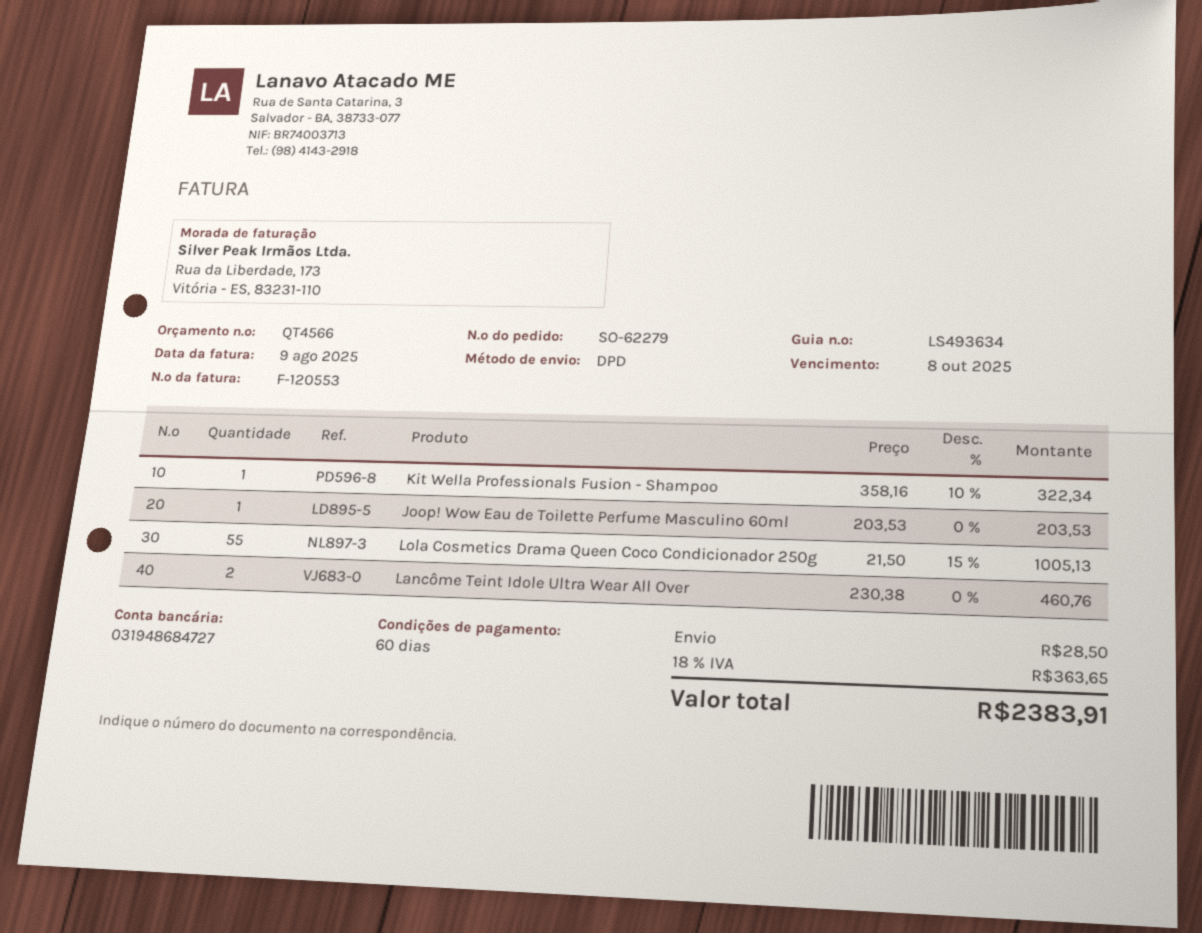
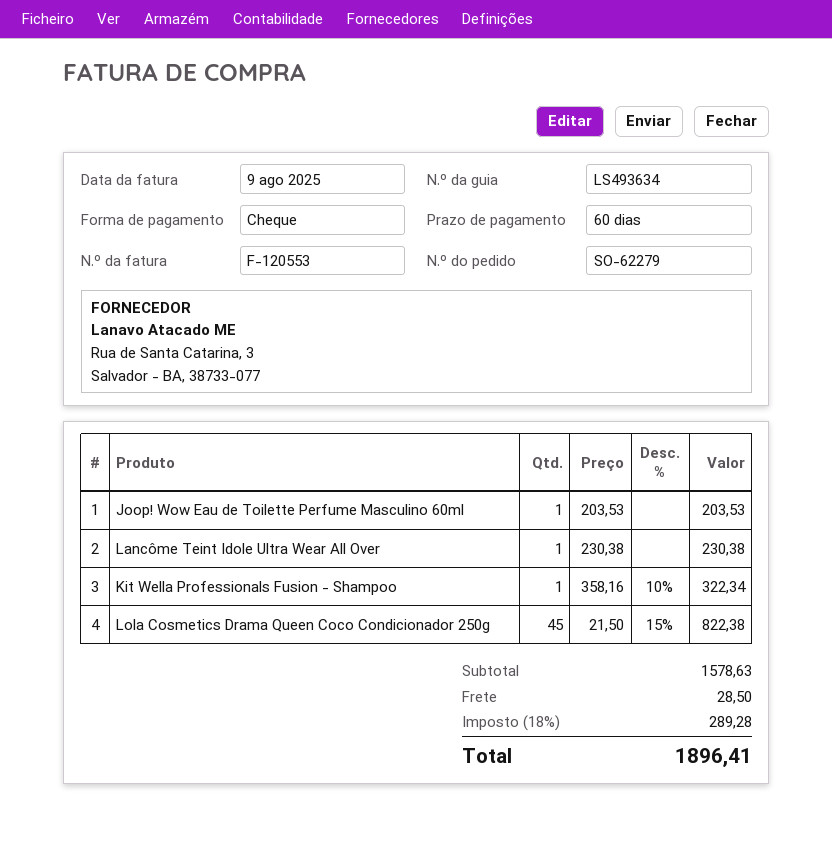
Lola Cosmetics Drama Queen Coco Condicionador 250g: 55 x 21.50 - 15% = 1005.13 -> 45 x 21.50 - 15% = 822.38
Lancôme Teint Idole Ultra Wear All Over: 2 x 230.38 = 460.76 -> 1 x 230.38 = 230.38
tax: 18% = 363.65 -> 18% = 289.28
total: 2383.91 -> 1896.41

